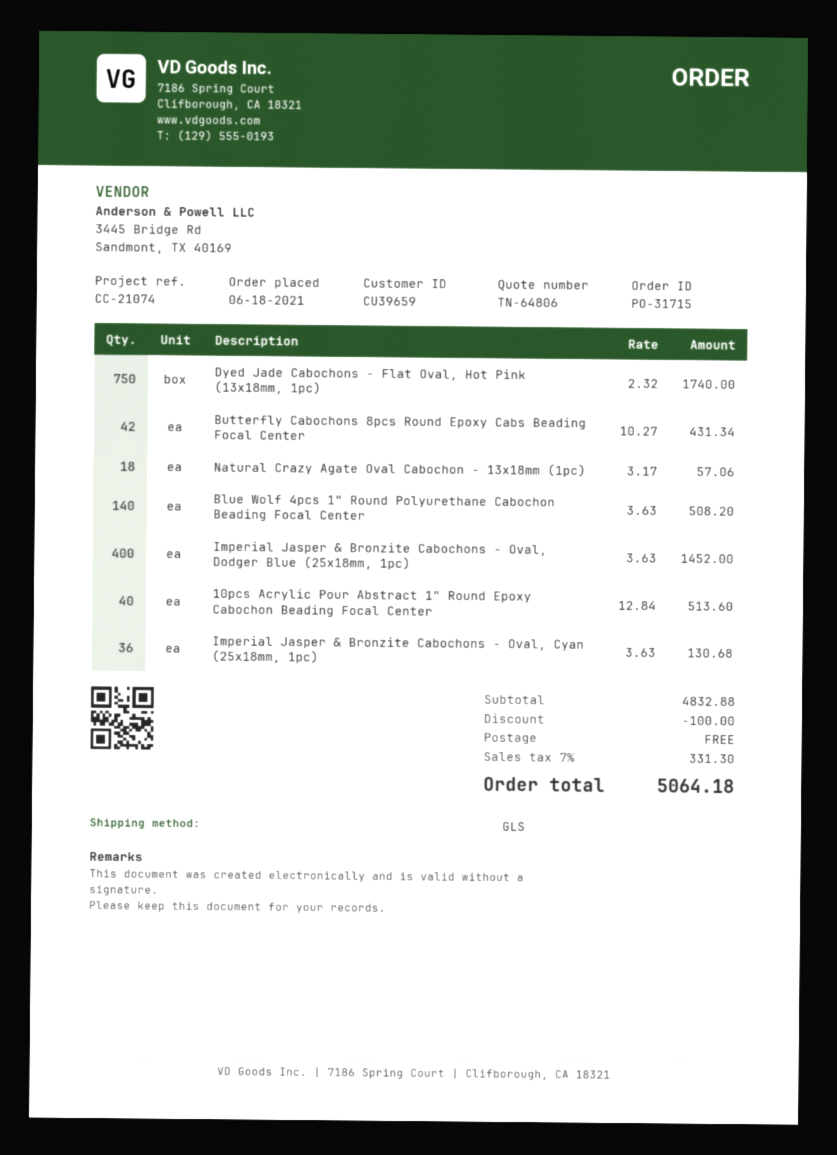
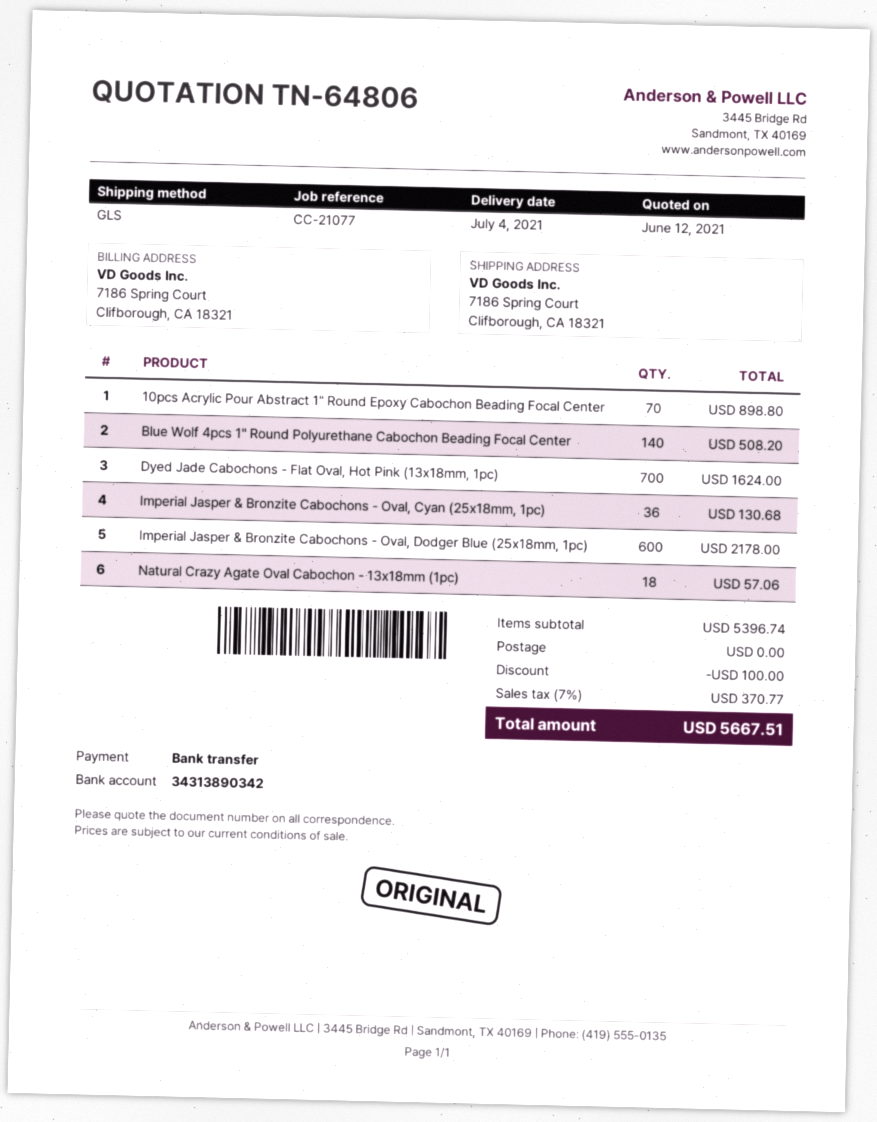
reference: CC-21074 -> CC-21077
Dyed Jade Cabochons - Flat Oval, Hot Pink (13x18mm, 1pc): 750 for 1740.00 -> 700 for 1624.00
Butterfly Cabochons 8pcs Round Epoxy Cabs Beading Focal Center: 42 for 431.34 -> none
Imperial Jasper & Bronzite Cabochons - Oval, Dodger Blue (25x18mm, 1pc): 400 for 1452.00 -> 600 for 2178.00
10pcs Acrylic Pour Abstract 1" Round Epoxy Cabochon Beading Focal Center: 40 for 513.60 -> 70 for 898.80
subtotal: 4832.88 -> 5396.74
tax: 7% = 331.30 -> 7% = 370.77
total: 5064.18 -> 5667.51

